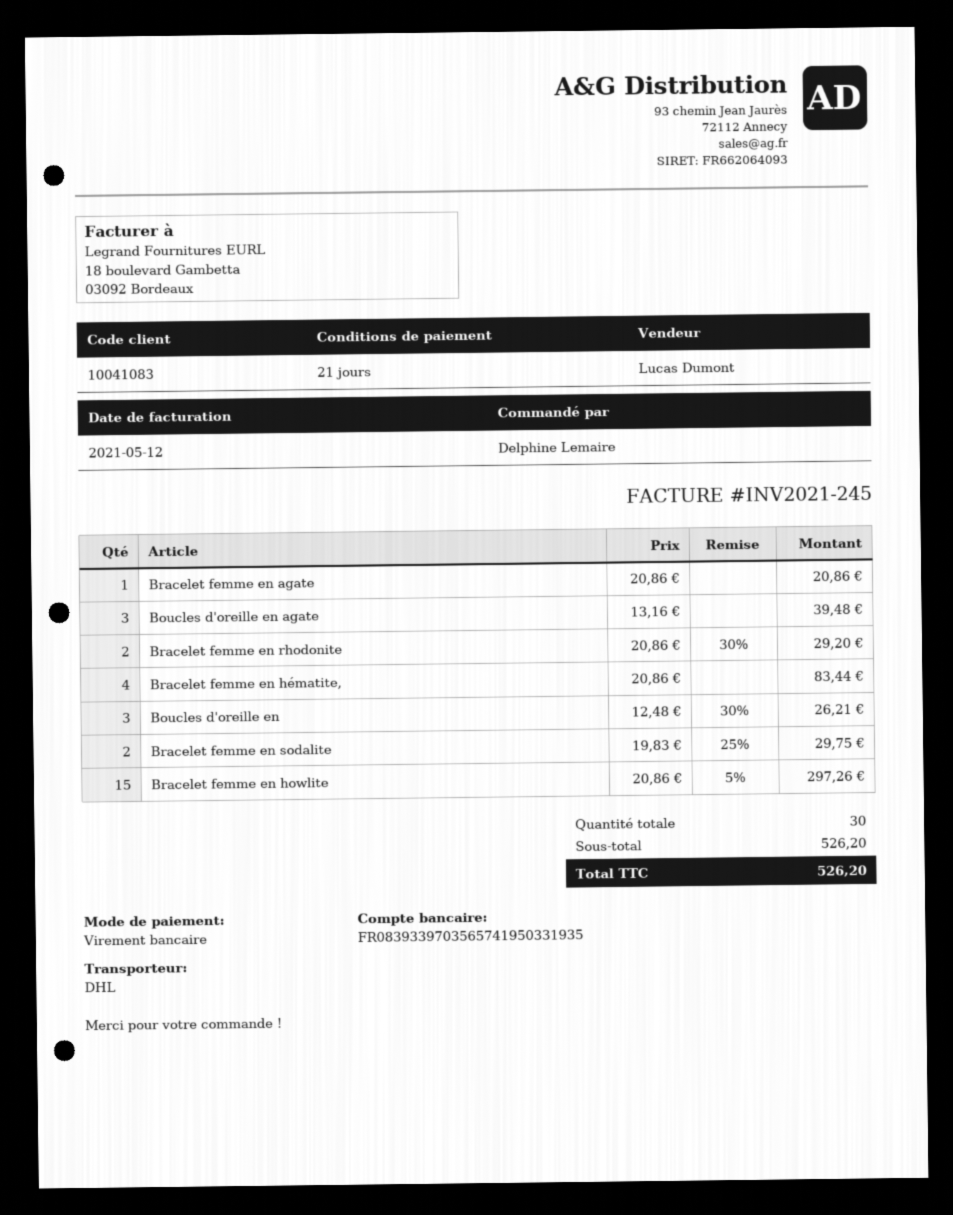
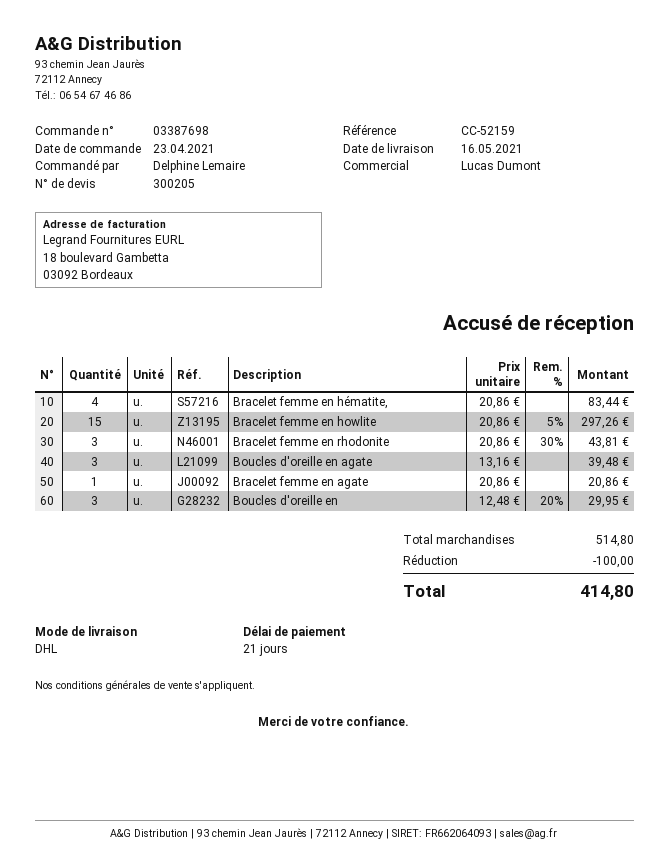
Bracelet femme en rhodonite: 2 x 20.86 - 30% = 29.20 -> 3 x 20.86 - 30% = 43.81
Boucles d'oreille en: 3 x 12.48 - 30% = 26.21 -> 3 x 12.48 - 20% = 29.95
Bracelet femme en sodalite: 2 x 19.83 - 25% = 29.75 -> none
subtotal: 526.20 -> 514.80
discount: none -> 100.00
total: 526.20 -> 414.80

